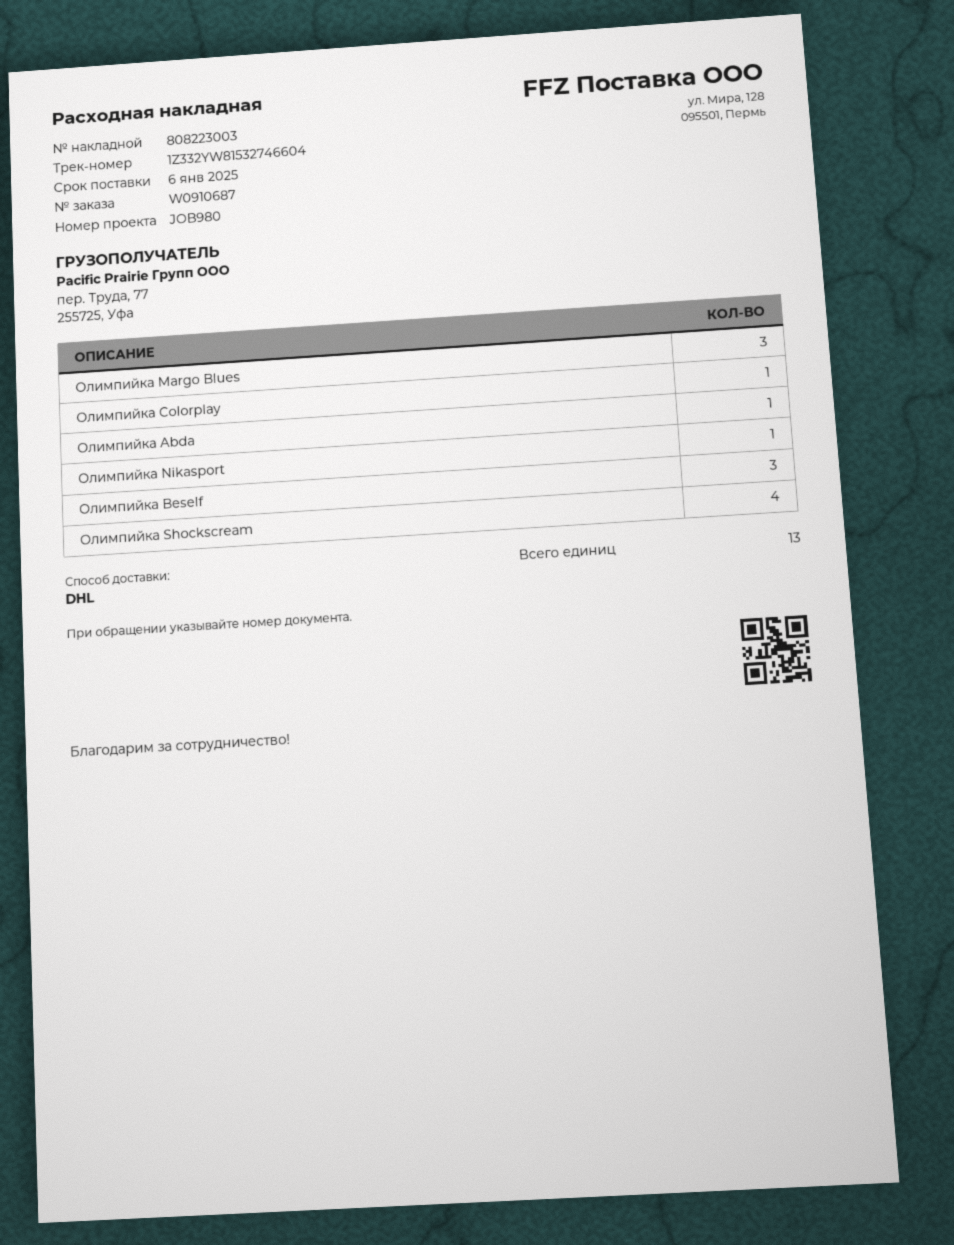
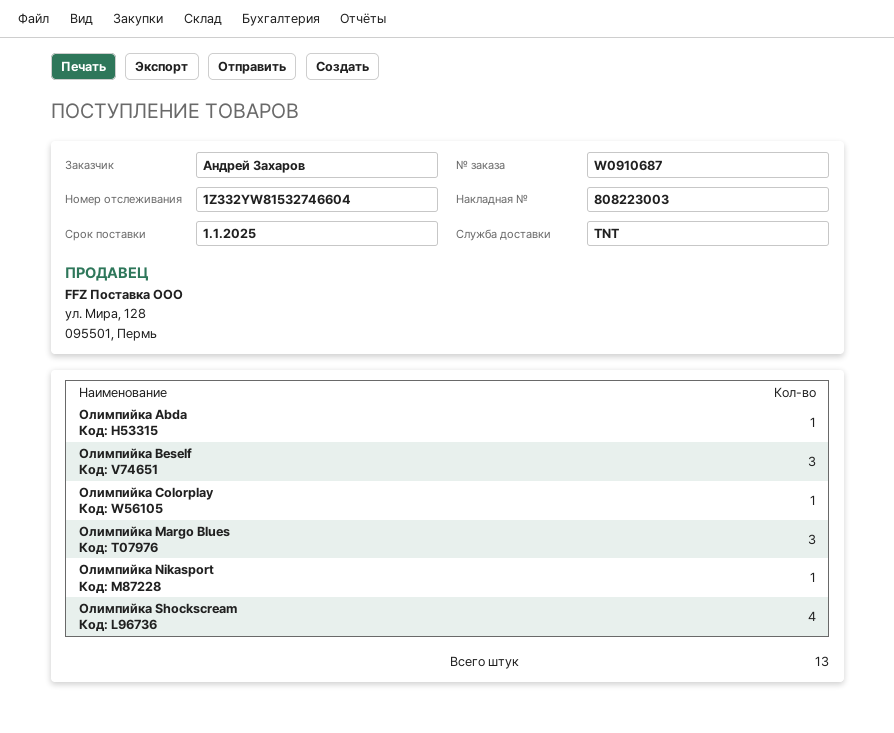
delivery date: 2025-01-06 -> 2025-01-01
shipping method: DHL -> TNT

